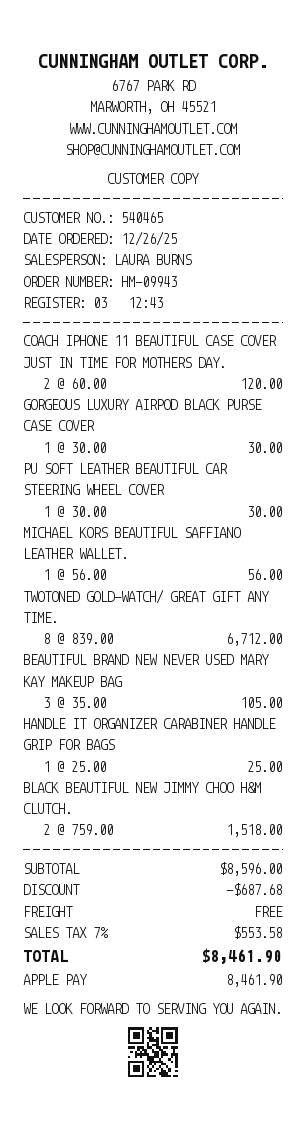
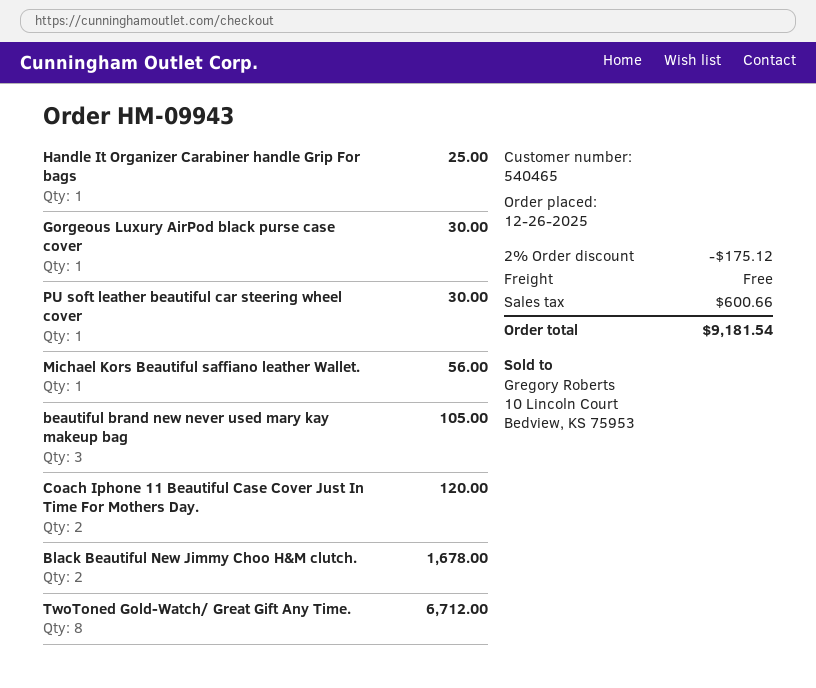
BLACK BEAUTIFUL NEW JIMMY CHOO H&M CLUTCH.: 2 for 1518.00 -> 2 for 1678.00
discount: 687.68 -> 175.12
tax: 553.58 -> 600.66
total: 8461.90 -> 9181.54

